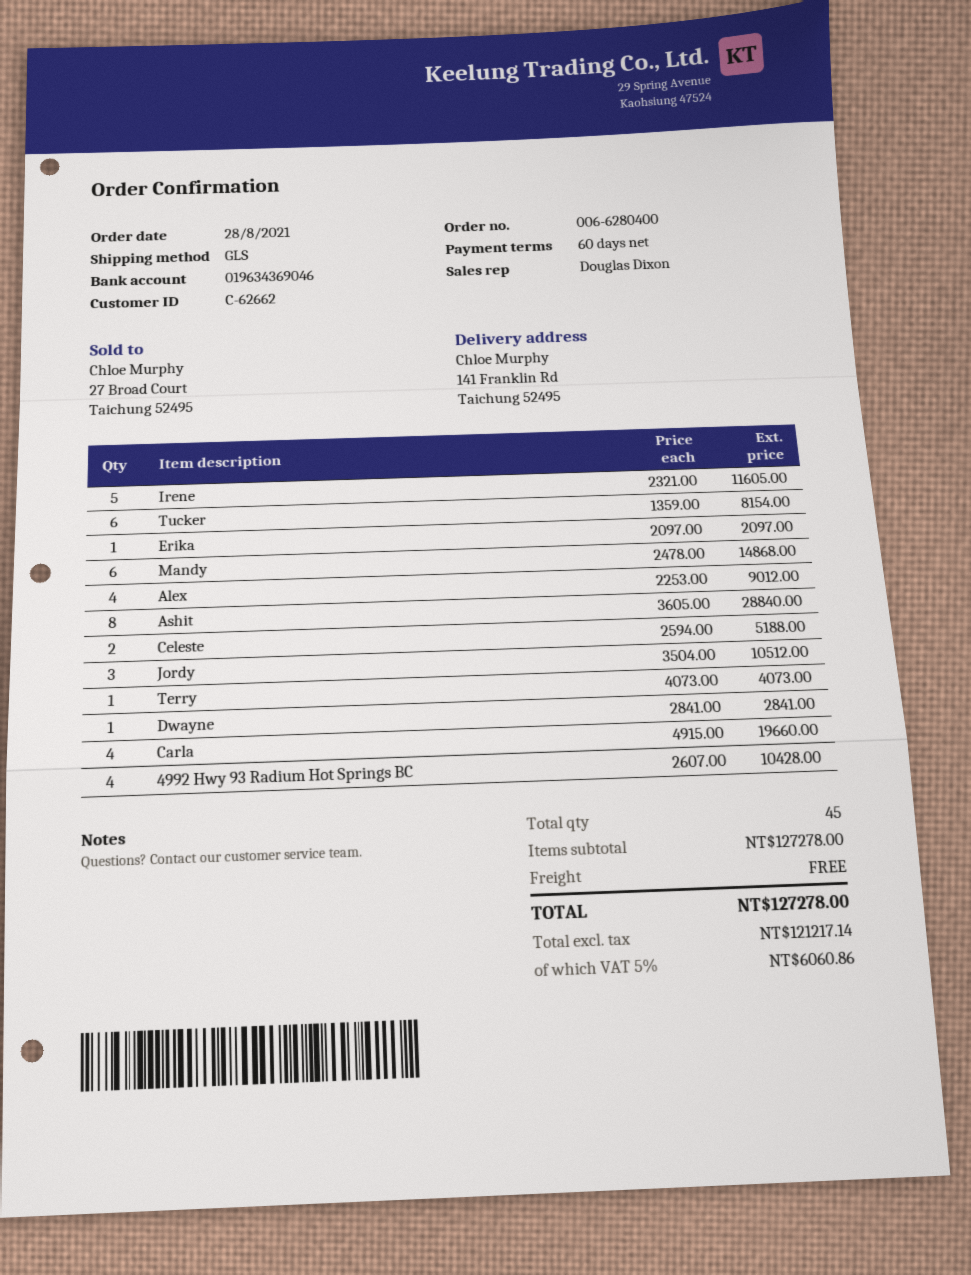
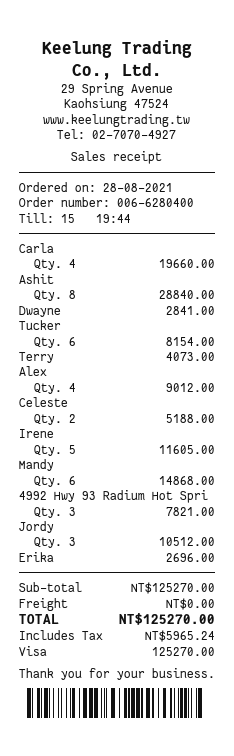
Erika: 1 for 2097.00 -> 1 for 2696.00
4992 Hwy 93 Radium Hot Springs BC: 4 for 10428.00 -> 3 for 7821.00
subtotal: 127278.00 -> 125270.00
tax: 6060.86 -> 5965.24
total: 127278.00 -> 125270.00

